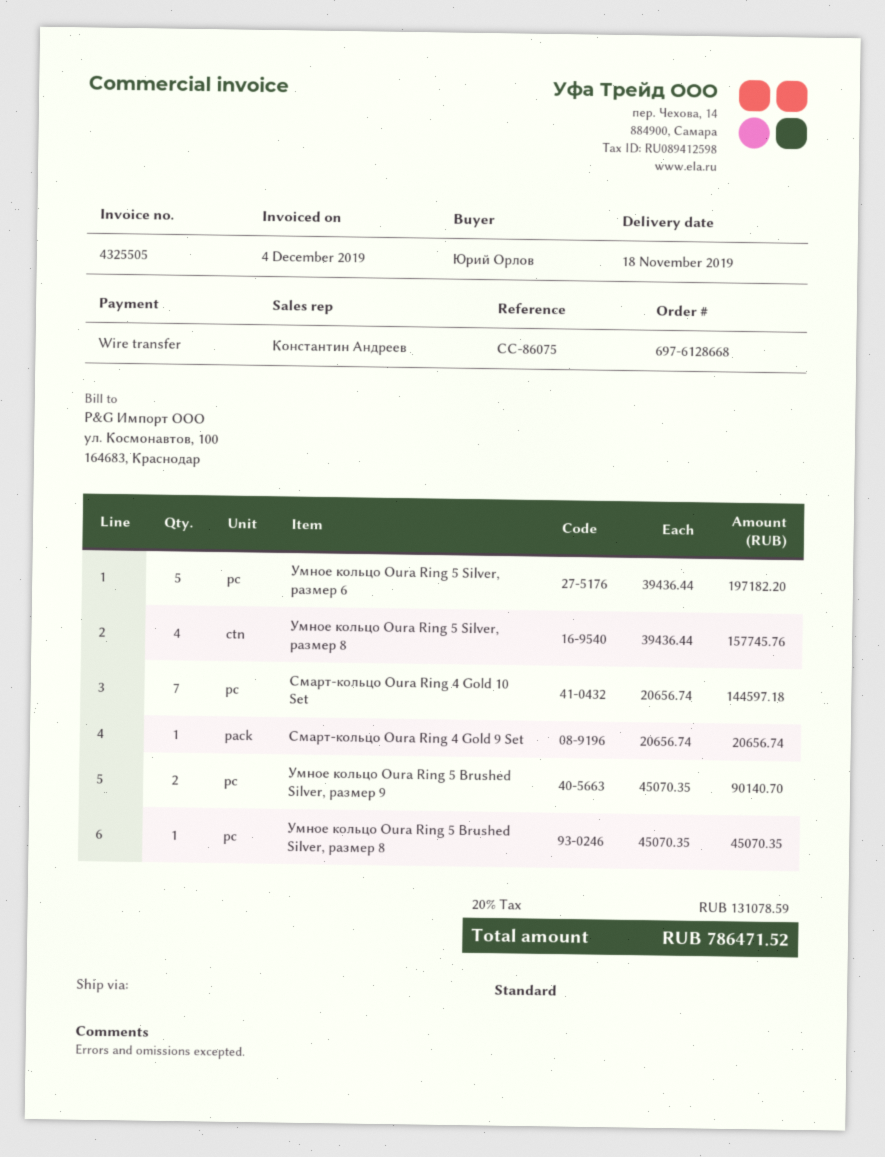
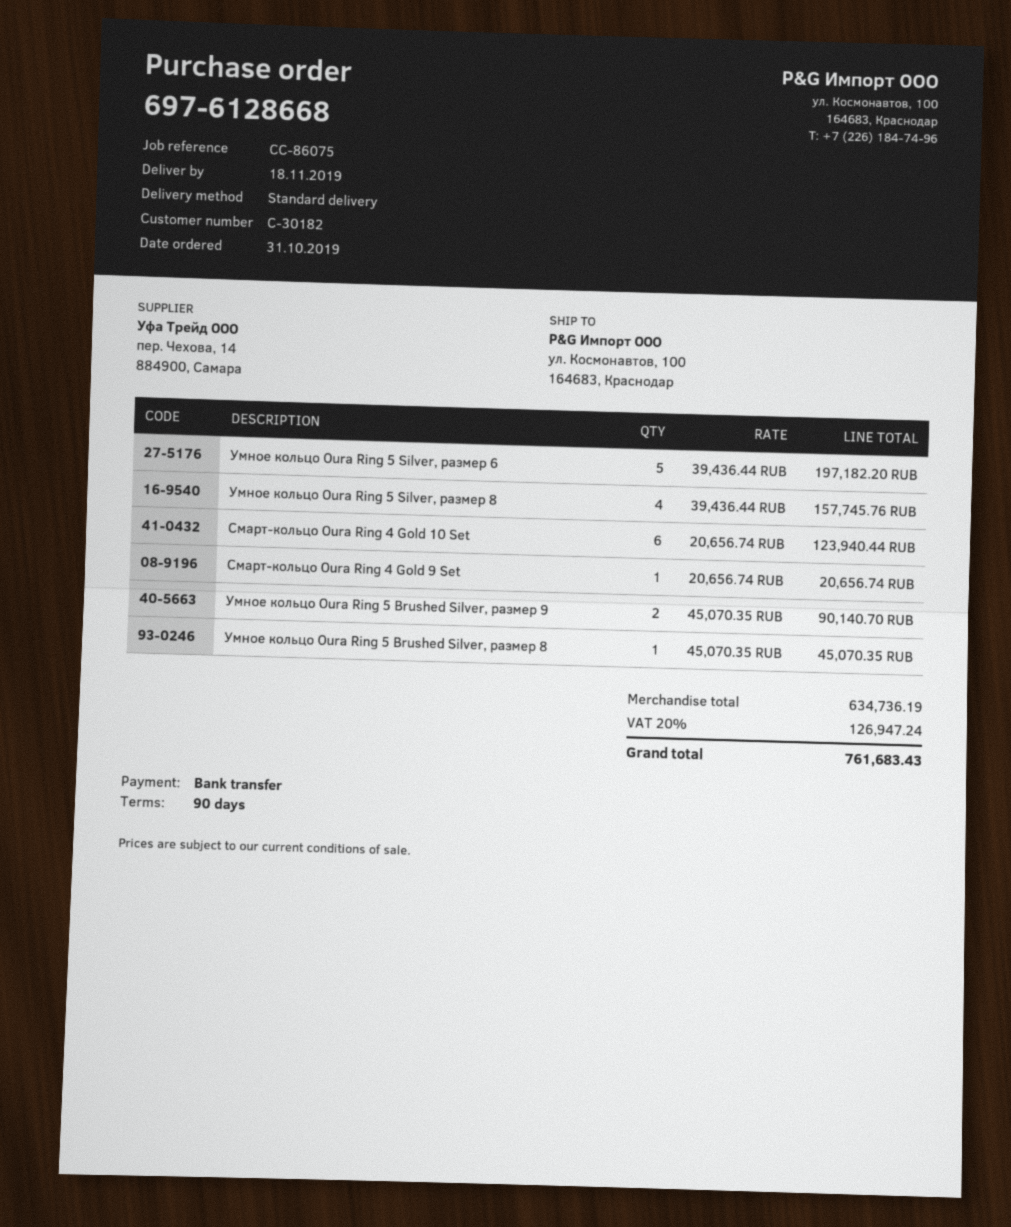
Смарт-кольцо Oura Ring 4 Gold 10 Set: 7 x 20656.74 = 144597.18 -> 6 x 20656.74 = 123940.44
tax: 20% = 131078.59 -> 20% = 126947.24
total: 786471.52 -> 761683.43

